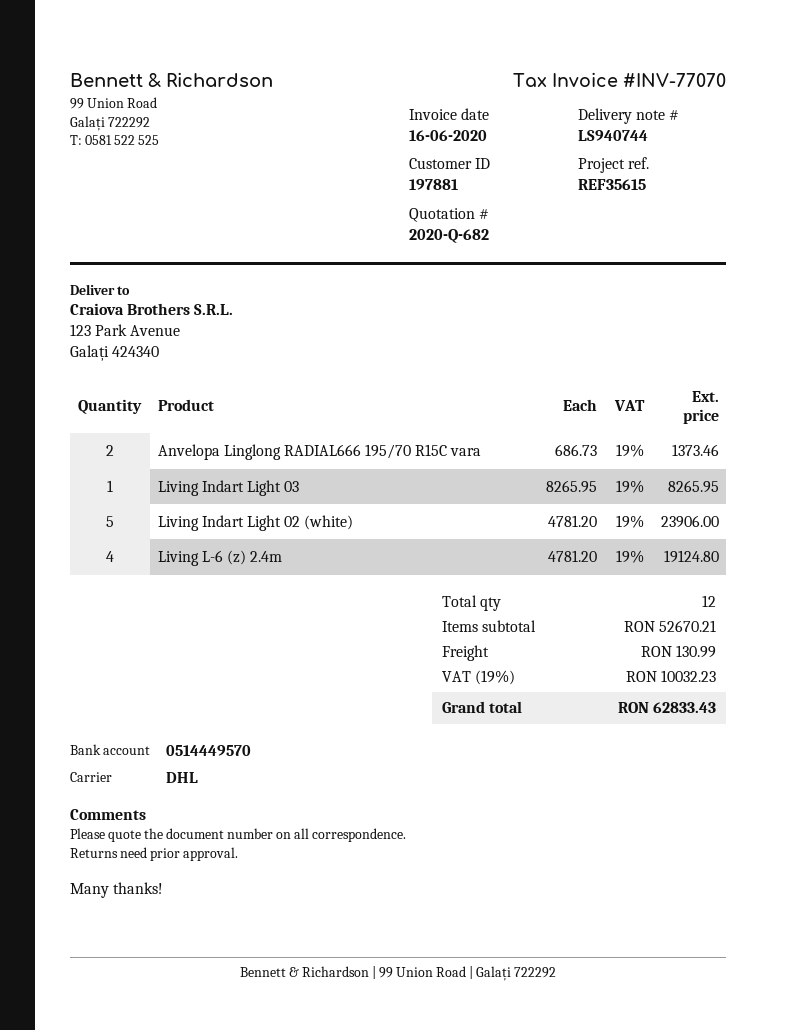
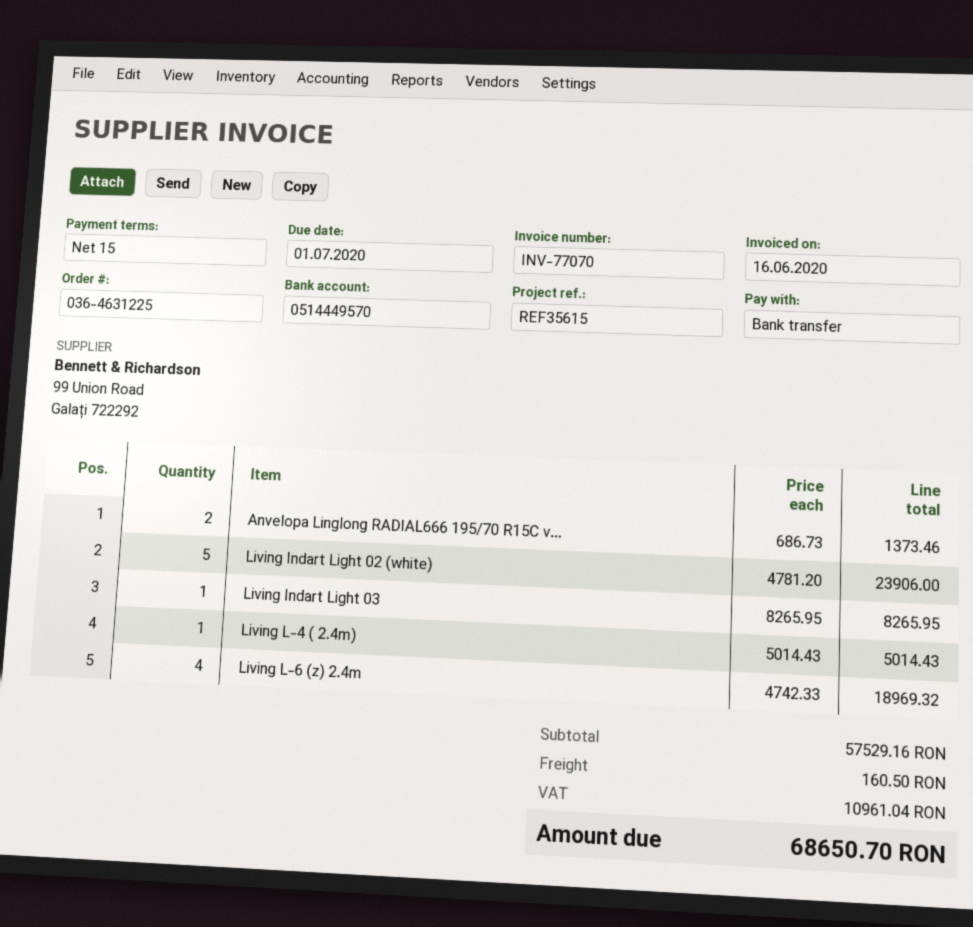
Living L-6 (z) 2.4m: 4 x 4781.20 = 19124.80 -> 4 x 4742.33 = 18969.32
Living L-4 ( 2.4m): none -> 1 x 5014.43 = 5014.43
subtotal: 52670.21 -> 57529.16
shipping: 130.99 -> 160.50
tax: 10032.23 -> 10961.04
total: 62833.43 -> 68650.70

